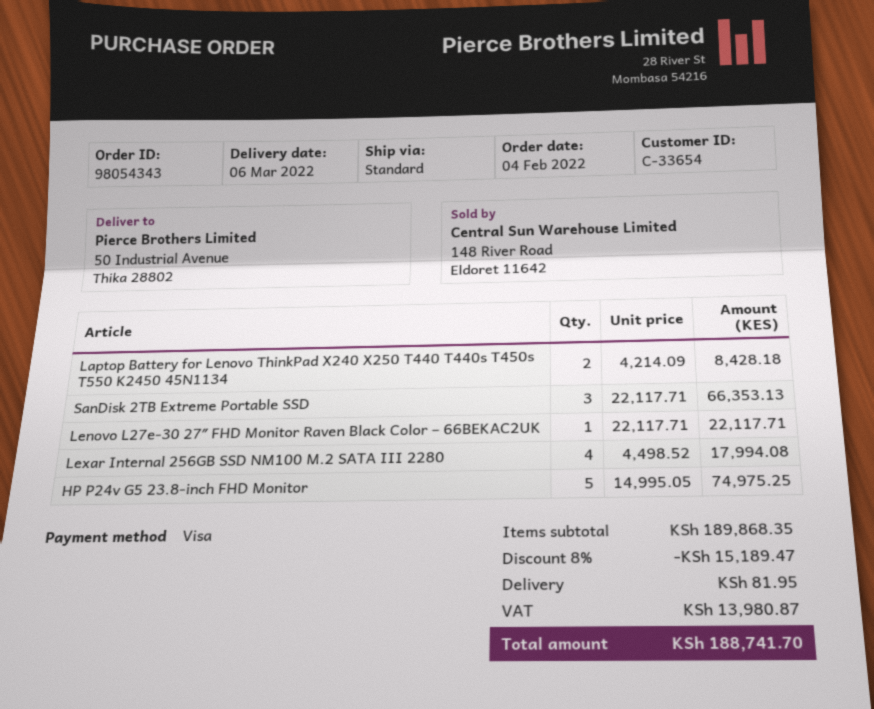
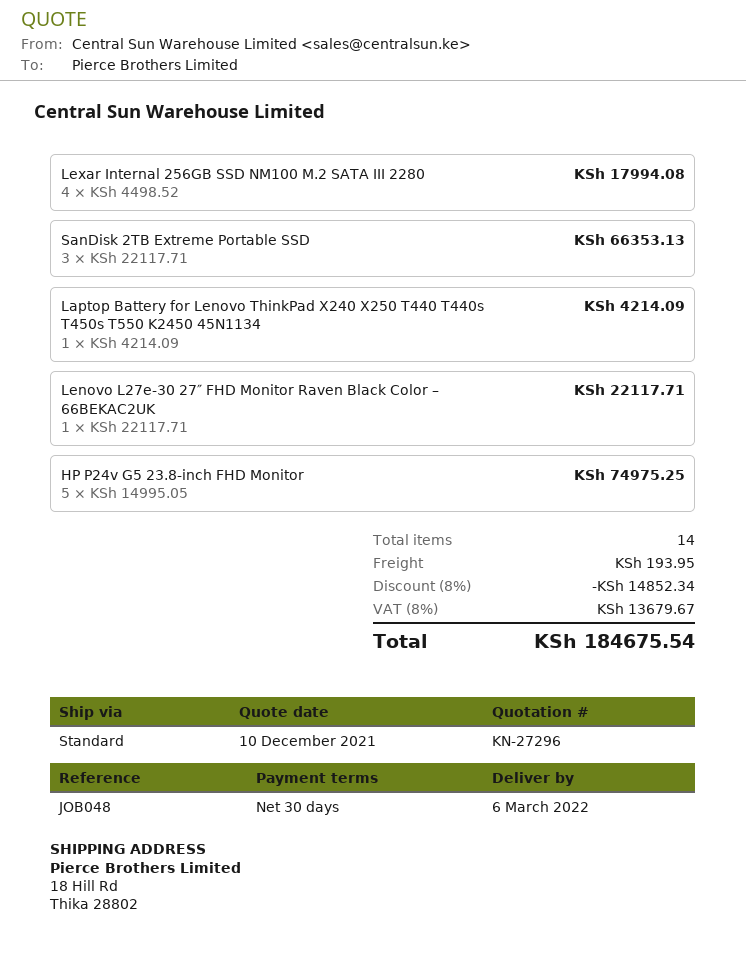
ship to: 50 Industrial Avenue, Thika 28802 -> 18 Hill Rd, Thika 28802
Laptop Battery for Lenovo ThinkPad X240 X250 T440 T440s T450s T550 K2450 45N1134: 2 x 4214.09 = 8428.18 -> 1 x 4214.09 = 4214.09
discount: 8% = 15189.47 -> 8% = 14852.34
shipping: 81.95 -> 193.95
tax: 13980.87 -> 13679.67
total: 188741.70 -> 184675.54

